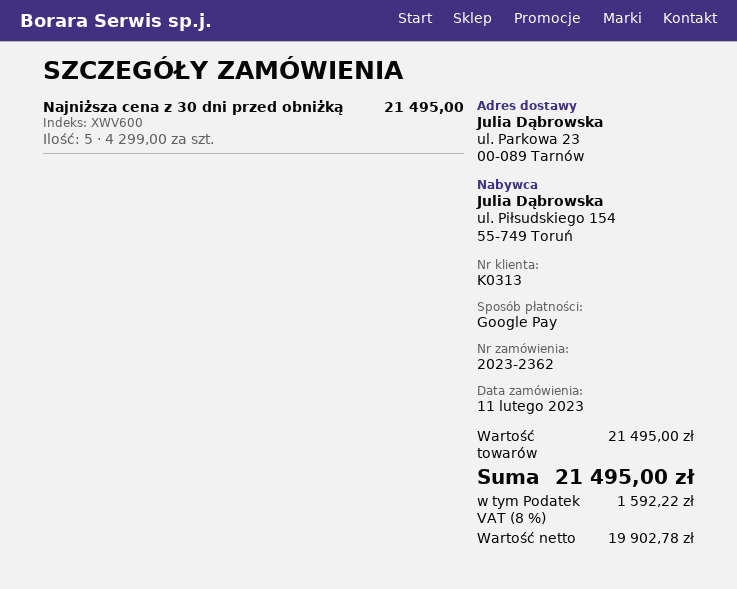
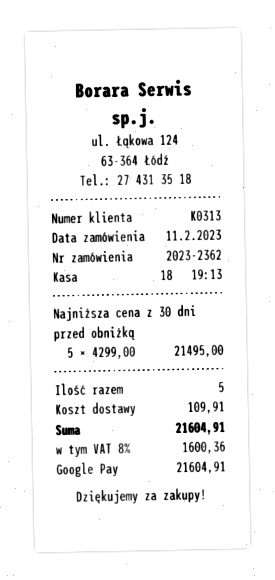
shipping: none -> 109.91
tax: 8% = 1592.22 -> 8% = 1600.36
total: 21495.00 -> 21604.91

